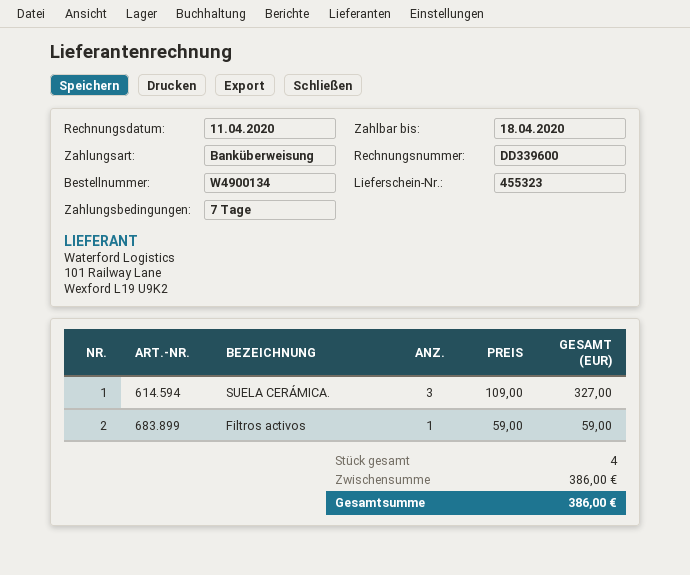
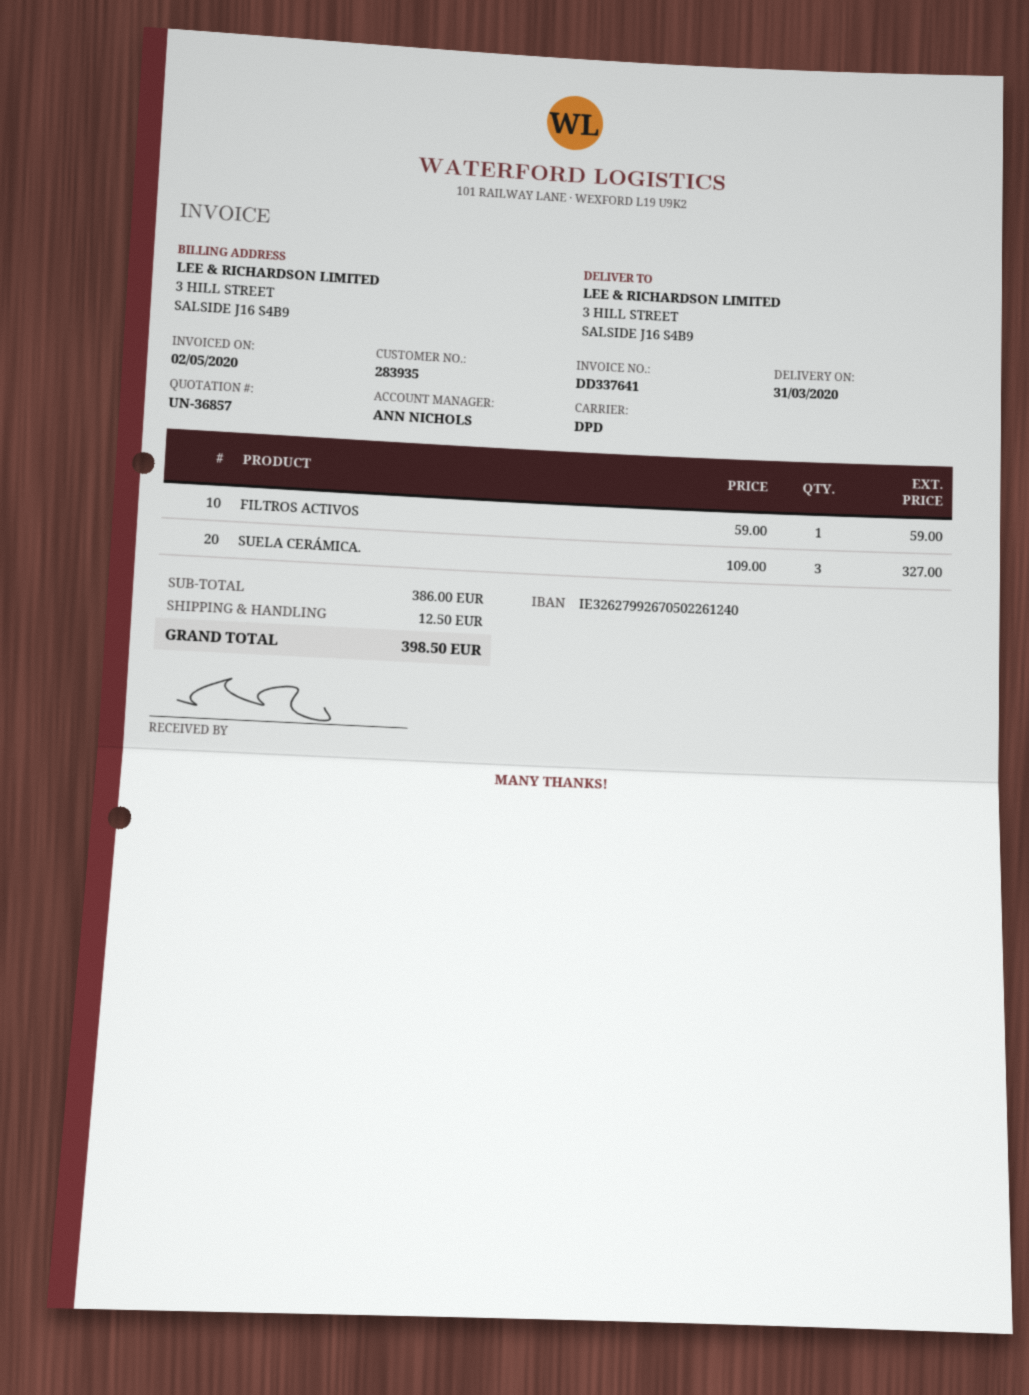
invoice number: DD339600 -> DD337641
invoice date: 2020-04-11 -> 2020-05-02
shipping: none -> 12.50
total: 386.00 -> 398.50

